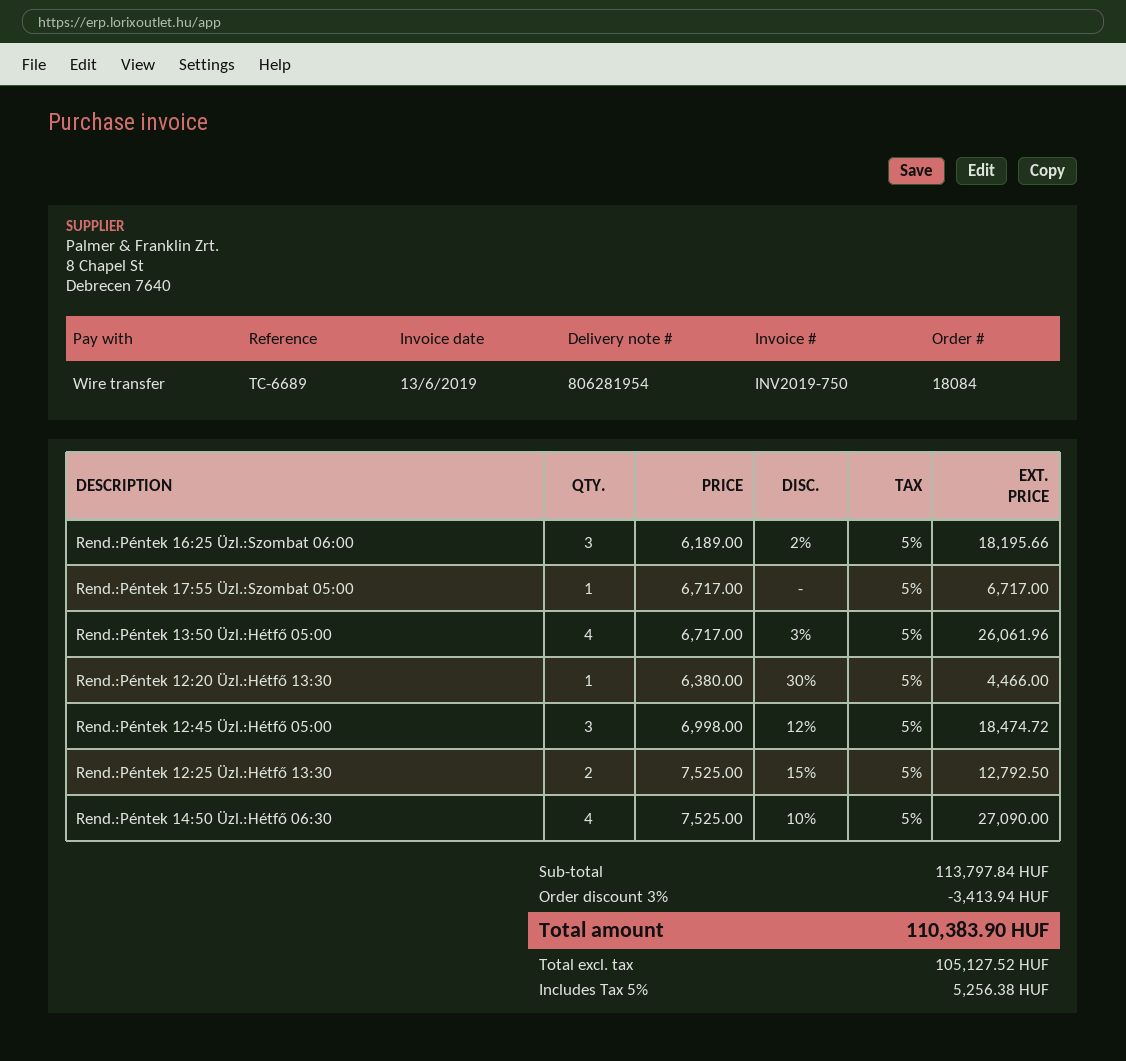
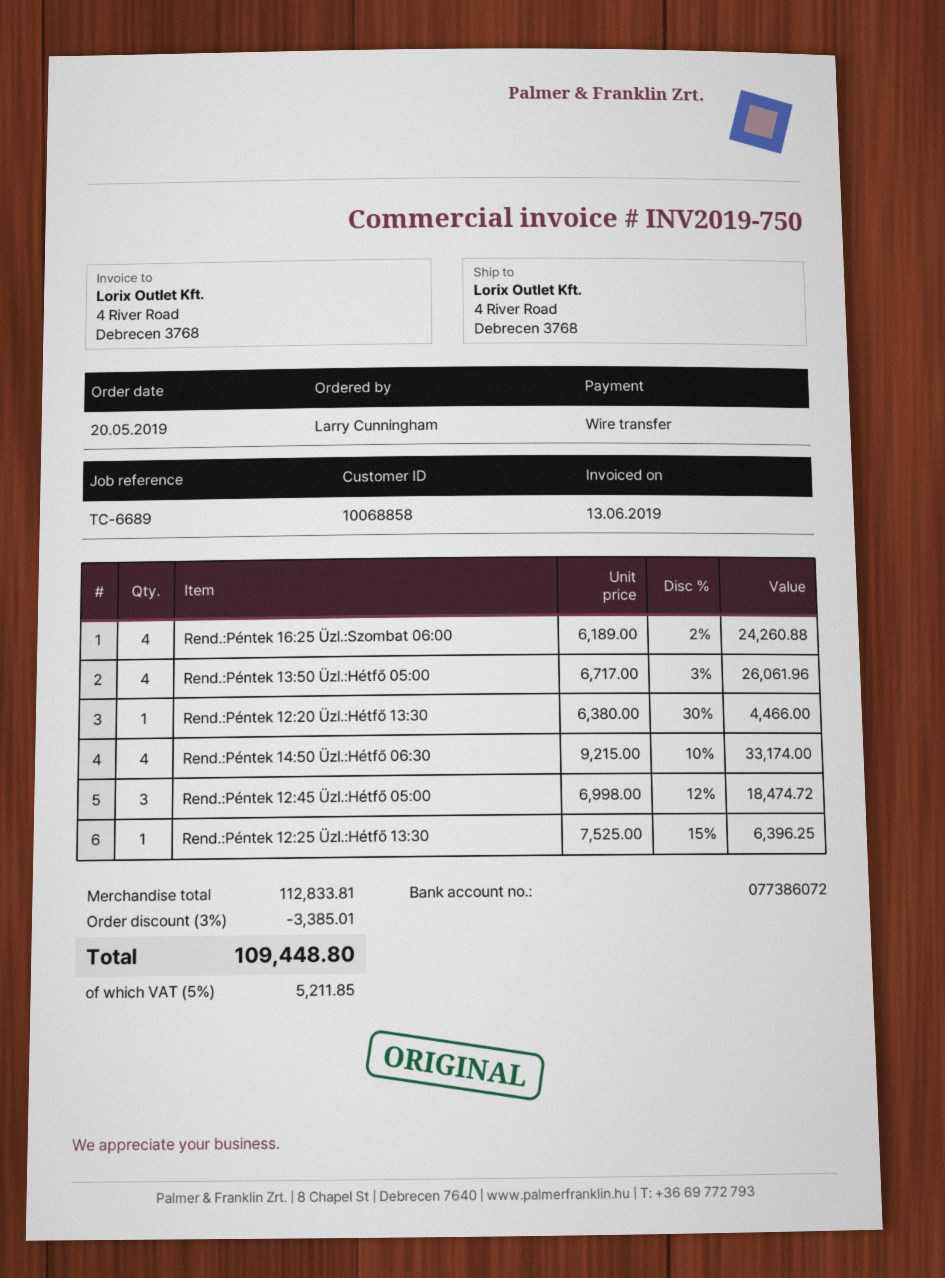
Rend.:Péntek 16:25 Üzl.:Szombat 06:00: 3 x 6189.00 - 2% = 18195.66 -> 4 x 6189.00 - 2% = 24260.88
Rend.:Péntek 17:55 Üzl.:Szombat 05:00: 1 x 6717.00 = 6717.00 -> none
Rend.:Péntek 12:25 Üzl.:Hétfő 13:30: 2 x 7525.00 - 15% = 12792.50 -> 1 x 7525.00 - 15% = 6396.25
Rend.:Péntek 14:50 Üzl.:Hétfő 06:30: 4 x 7525.00 - 10% = 27090.00 -> 4 x 9215.00 - 10% = 33174.00
subtotal: 113797.84 -> 112833.81
discount: 3% = 3413.94 -> 3% = 3385.01
tax: 5% = 5256.38 -> 5% = 5211.85
total: 110383.90 -> 109448.80

